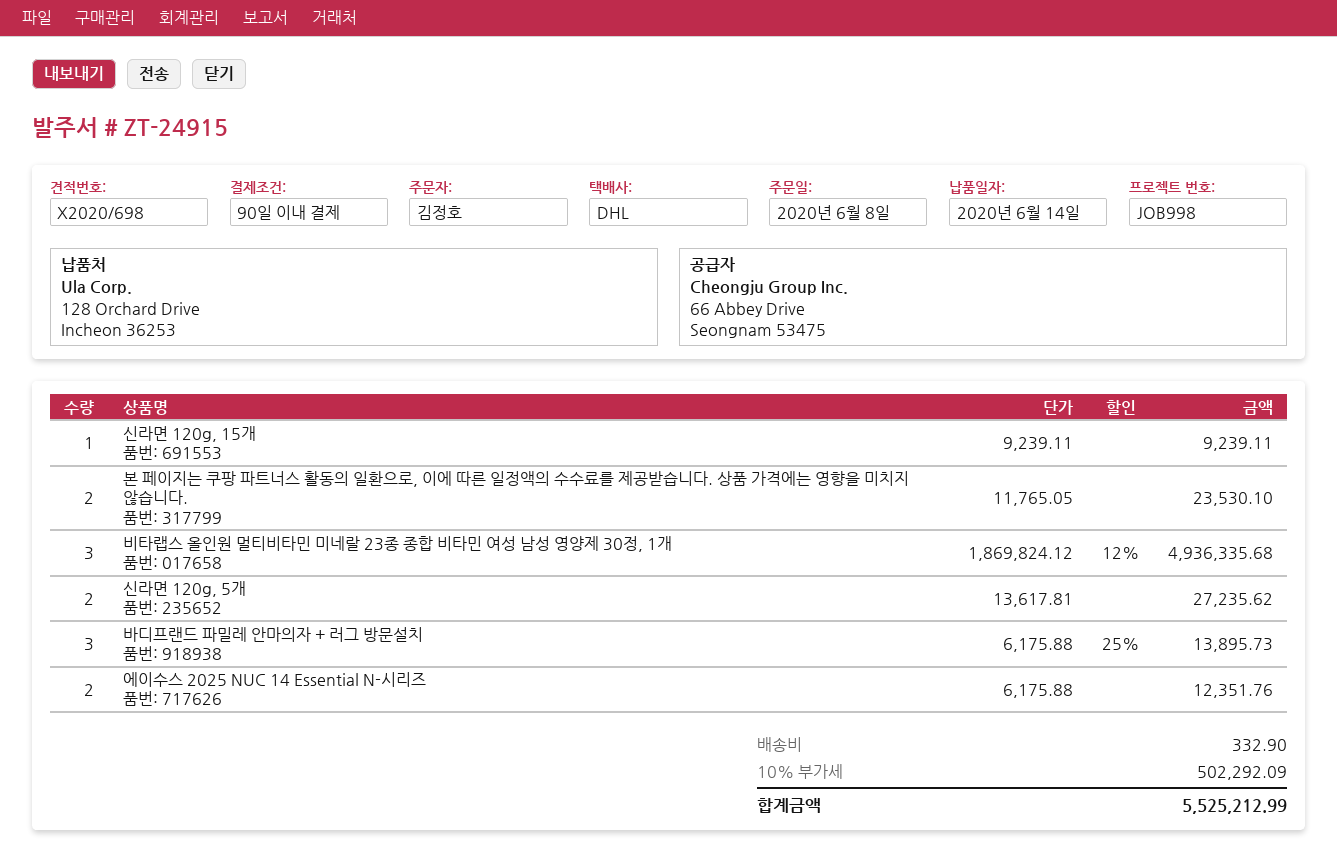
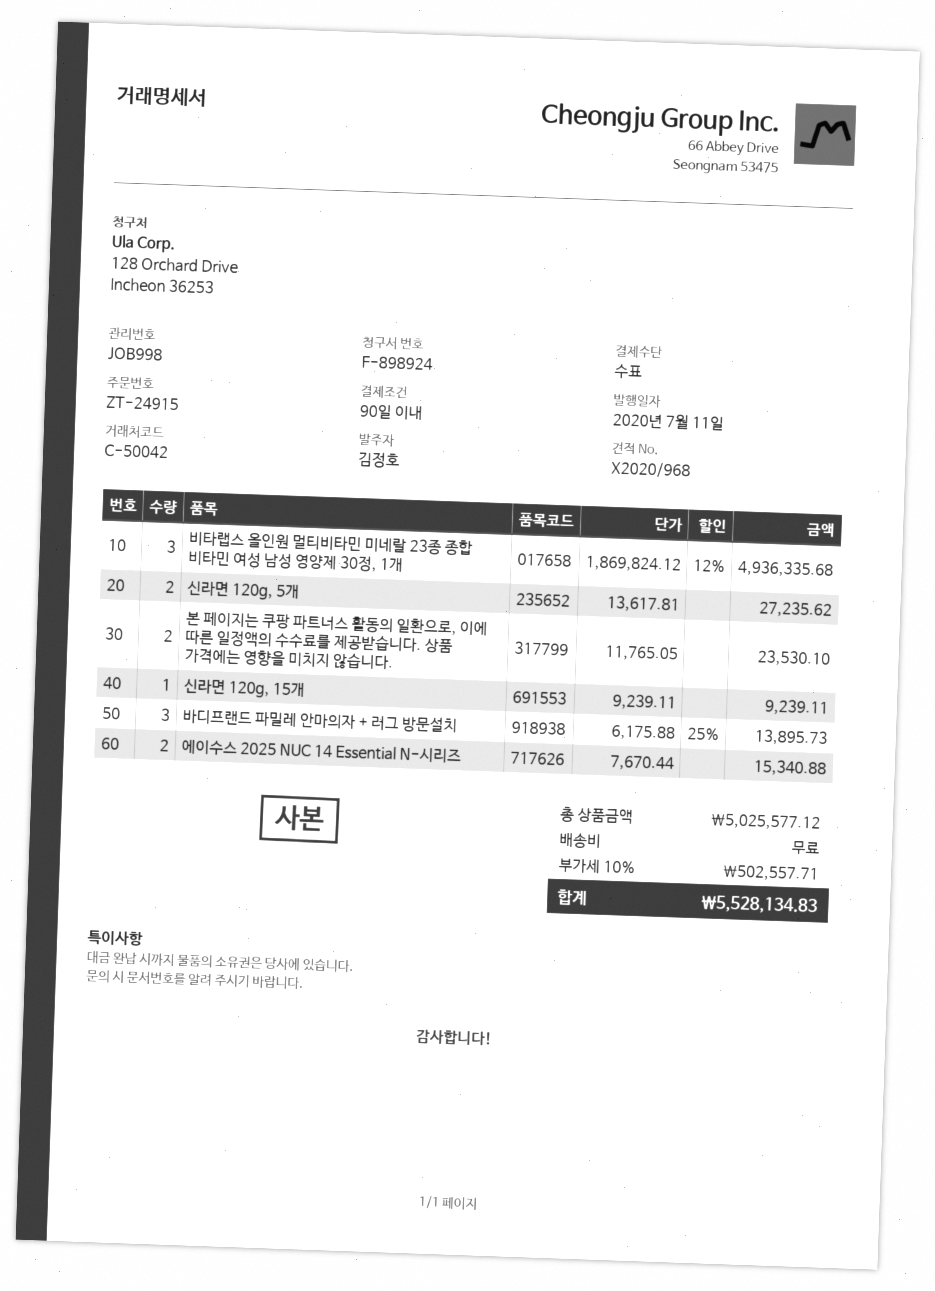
quote number: X2020/698 -> X2020/968
에이수스 2025 NUC 14 Essential N-시리즈: 2 x 6175.88 = 12351.76 -> 2 x 7670.44 = 15340.88
shipping: 332.90 -> 0.00
tax: 10% = 502292.09 -> 10% = 502557.71
total: 5525212.99 -> 5528134.83

